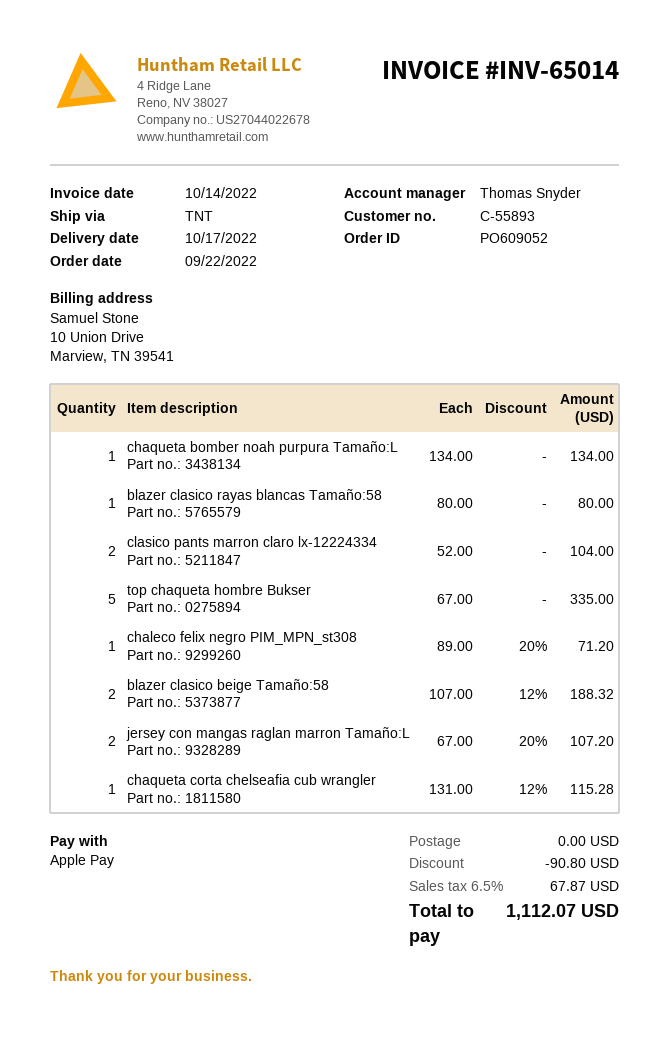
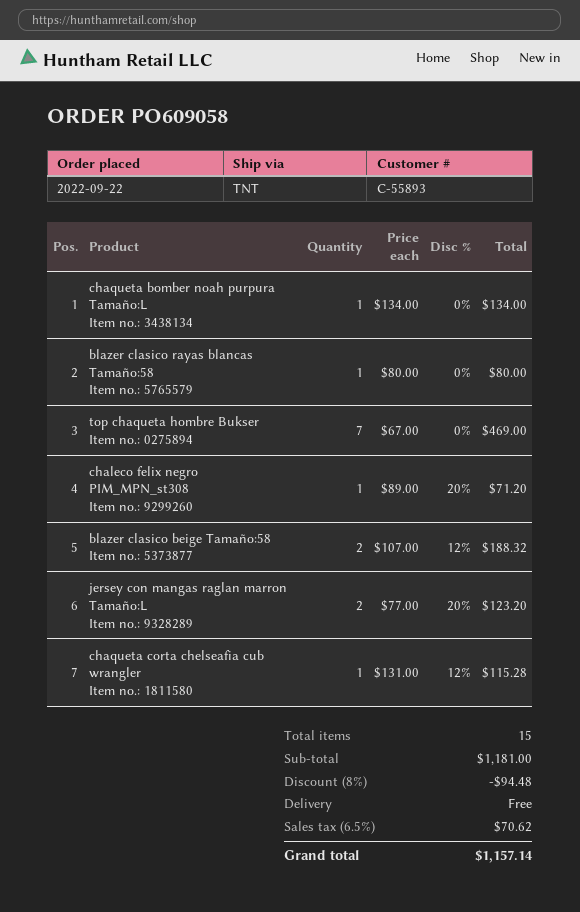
order number: PO609052 -> PO609058
clasico pants marron claro lx-12224334: 2 x 52.00 = 104.00 -> none
top chaqueta hombre Bukser: 5 x 67.00 = 335.00 -> 7 x 67.00 = 469.00
jersey con mangas raglan marron Tamaño:L: 2 x 67.00 - 20% = 107.20 -> 2 x 77.00 - 20% = 123.20
discount: 90.80 -> 94.48
tax: 6.5% = 67.87 -> 6.5% = 70.62
total: 1112.07 -> 1157.14

